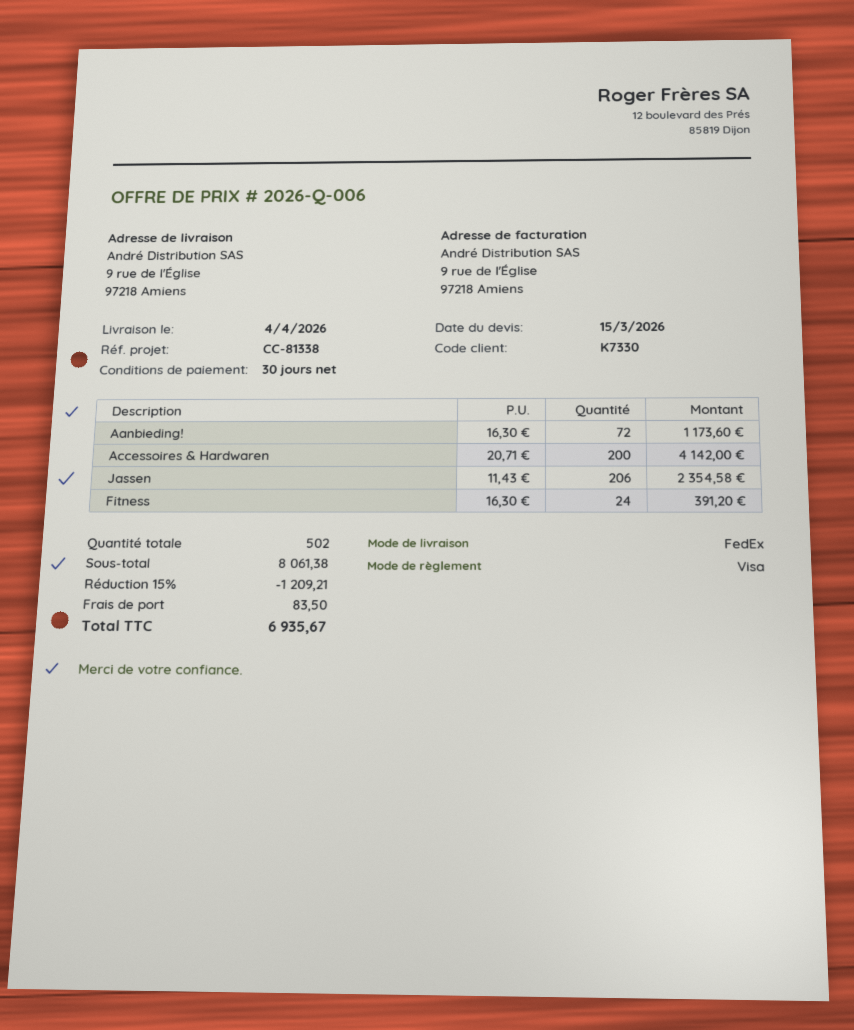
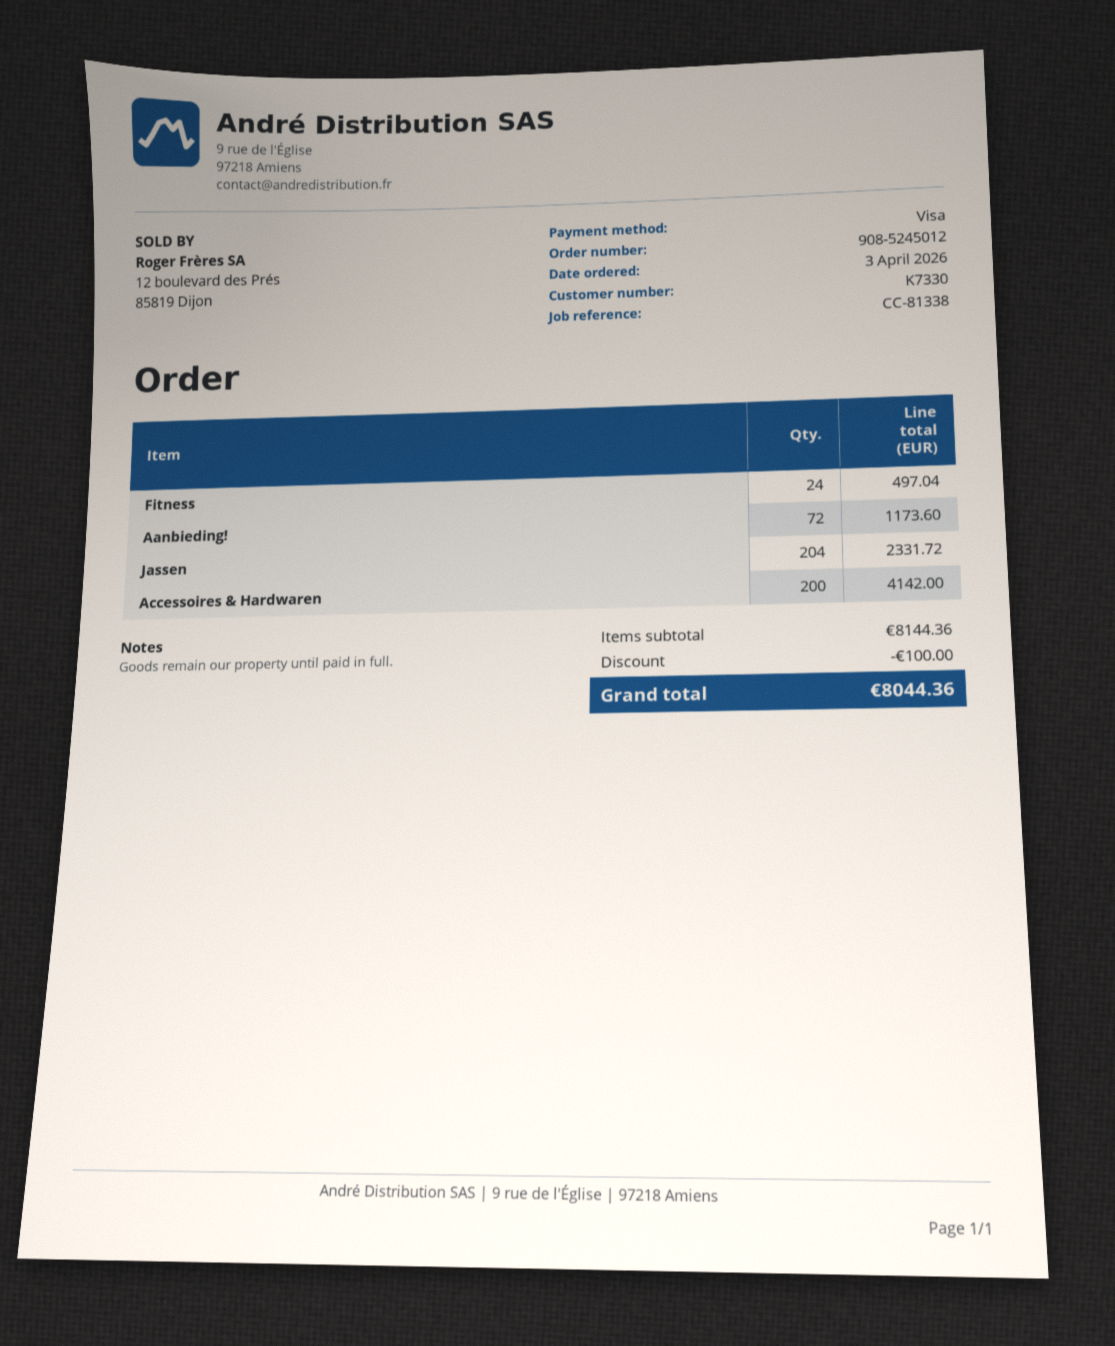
Jassen: 206 for 2354.58 -> 204 for 2331.72
Fitness: 24 for 391.20 -> 24 for 497.04
subtotal: 8061.38 -> 8144.36
discount: 1209.21 -> 100.00
shipping: 83.50 -> none
total: 6935.67 -> 8044.36

